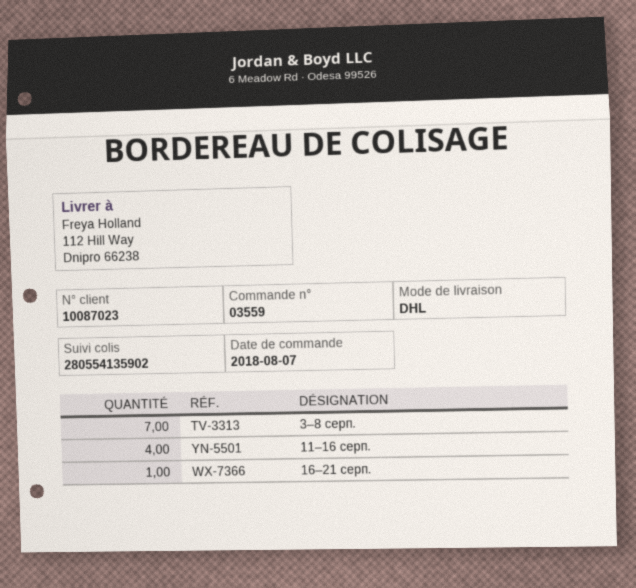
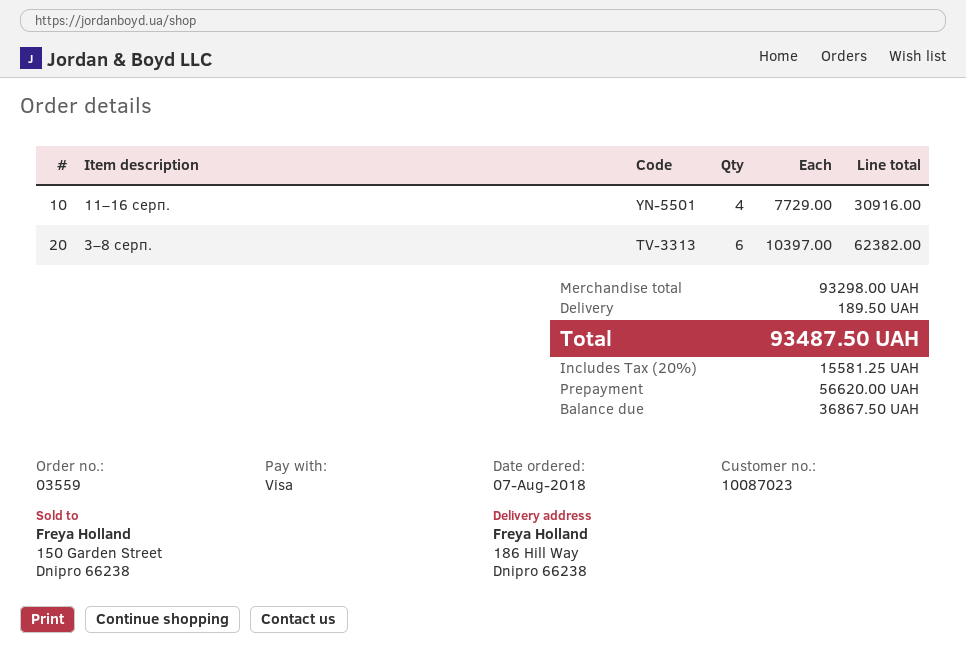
ship to: 112 Hill Way, Dnipro 66238 -> 186 Hill Way, Dnipro 66238
3–8 серп.: 7 -> 6
16–21 серп.: 1 -> none

